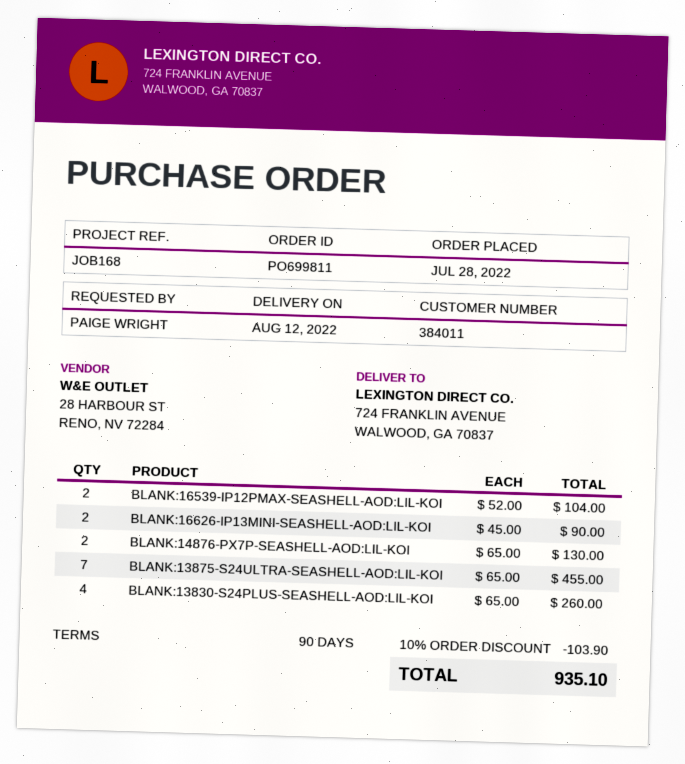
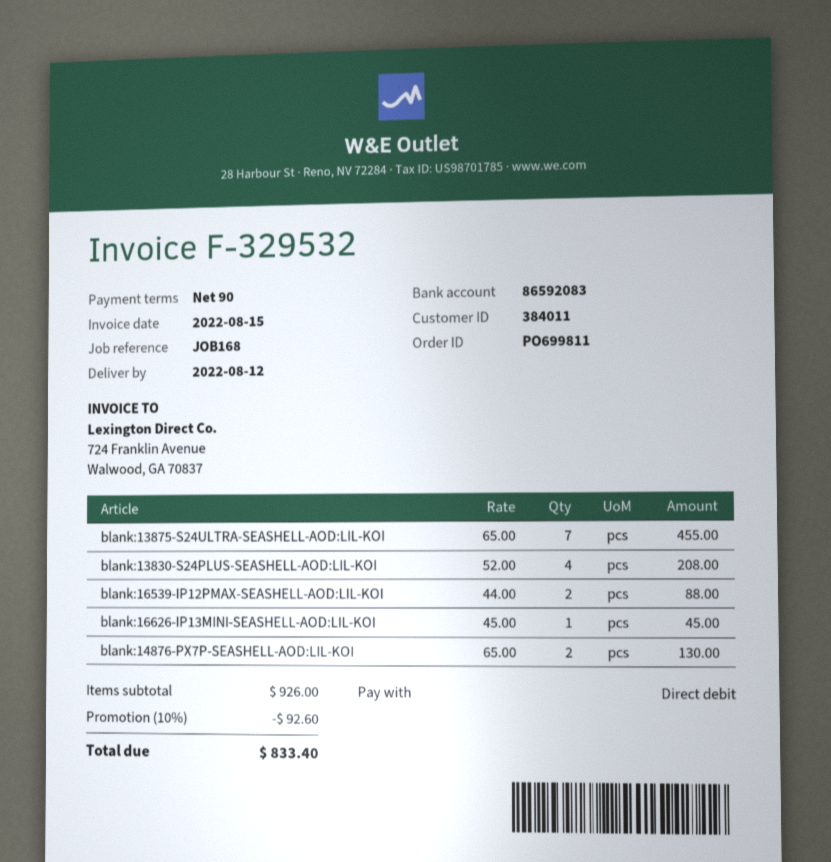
BLANK:16539-IP12PMAX-SEASHELL-AOD:LIL-KOI: 2 x 52.00 = 104.00 -> 2 x 44.00 = 88.00
BLANK:16626-IP13MINI-SEASHELL-AOD:LIL-KOI: 2 x 45.00 = 90.00 -> 1 x 45.00 = 45.00
BLANK:13830-S24PLUS-SEASHELL-AOD:LIL-KOI: 4 x 65.00 = 260.00 -> 4 x 52.00 = 208.00
discount: 10% = 103.90 -> 10% = 92.60
total: 935.10 -> 833.40

